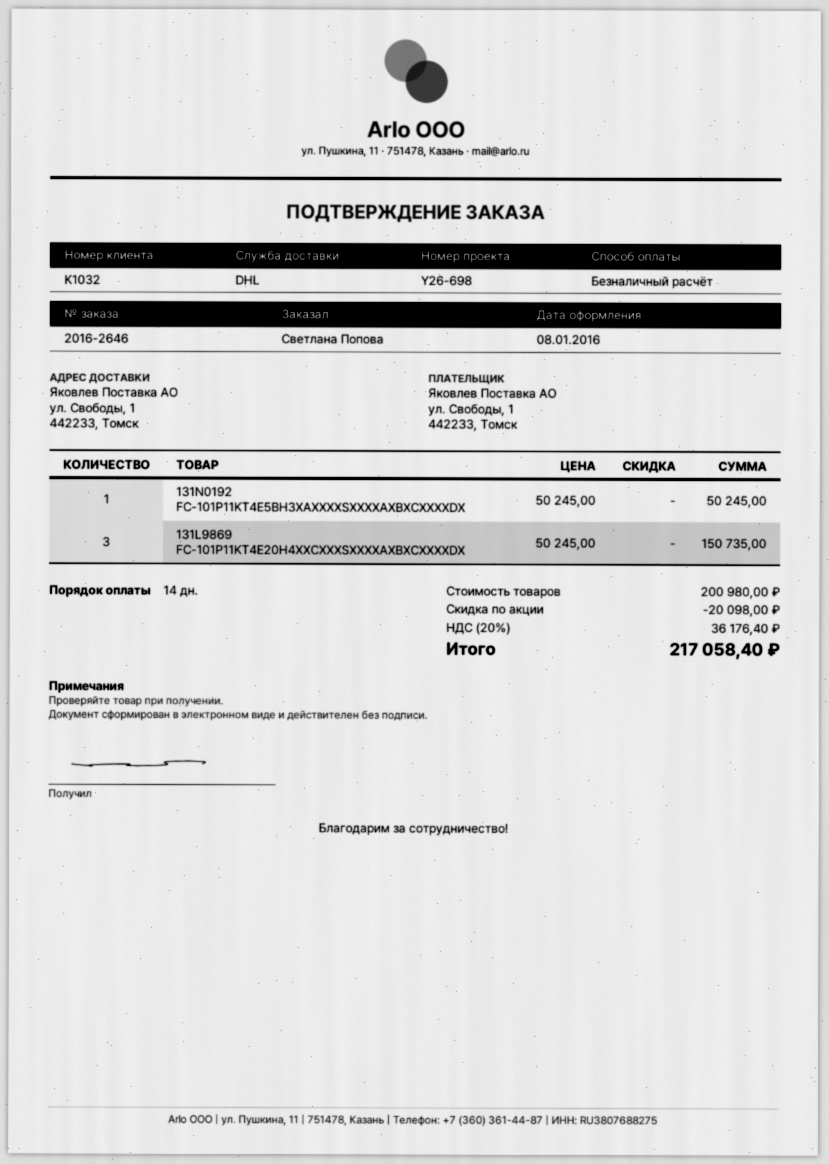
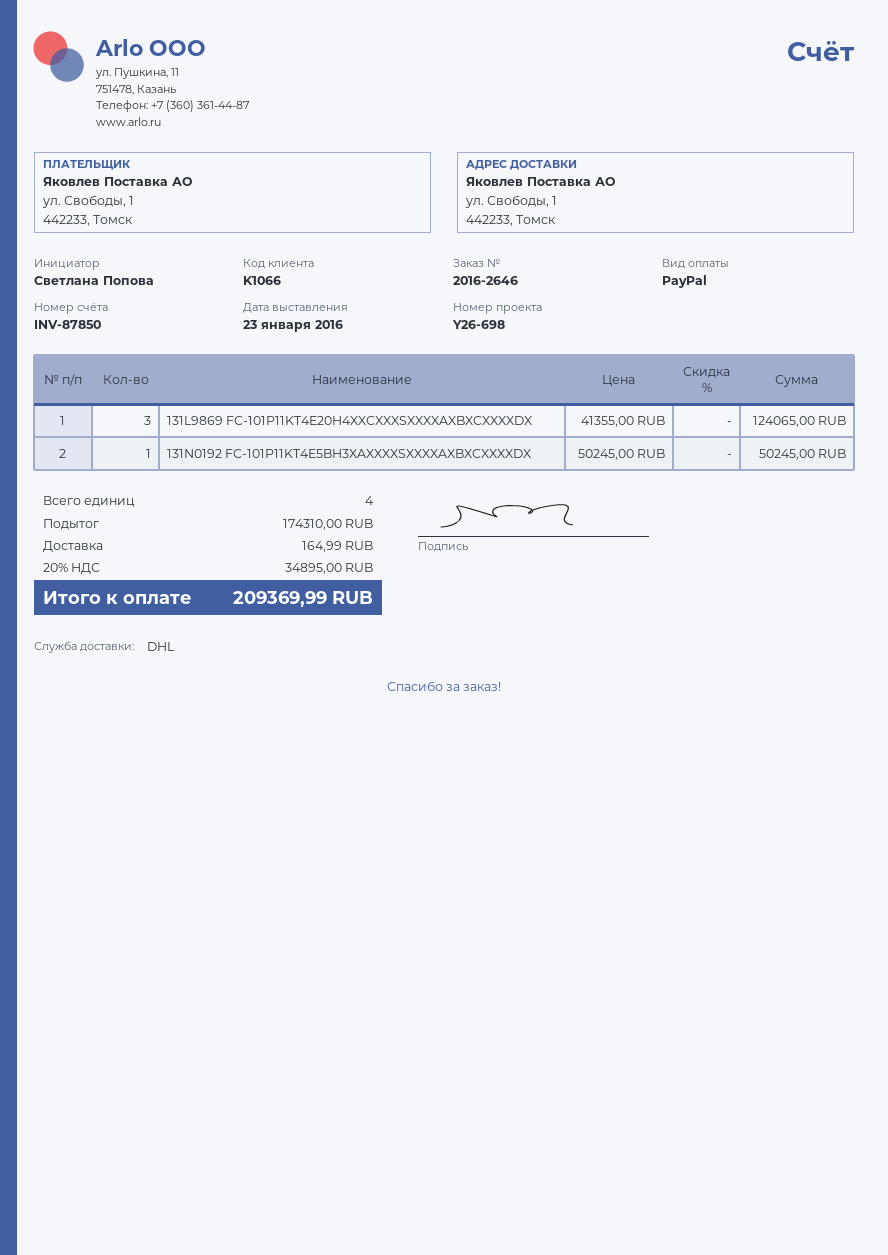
customer number: K1032 -> K1066
payment method: bank transfer -> PayPal
131L9869 FC-101P11KT4E20H4XXCXXXSXXXXAXBXCXXXXDX: 3 x 50245.00 = 150735.00 -> 3 x 41355.00 = 124065.00
subtotal: 200980.00 -> 174310.00
discount: 20098.00 -> none
shipping: none -> 164.99
tax: 20% = 36176.40 -> 20% = 34895.00
total: 217058.40 -> 209369.99

